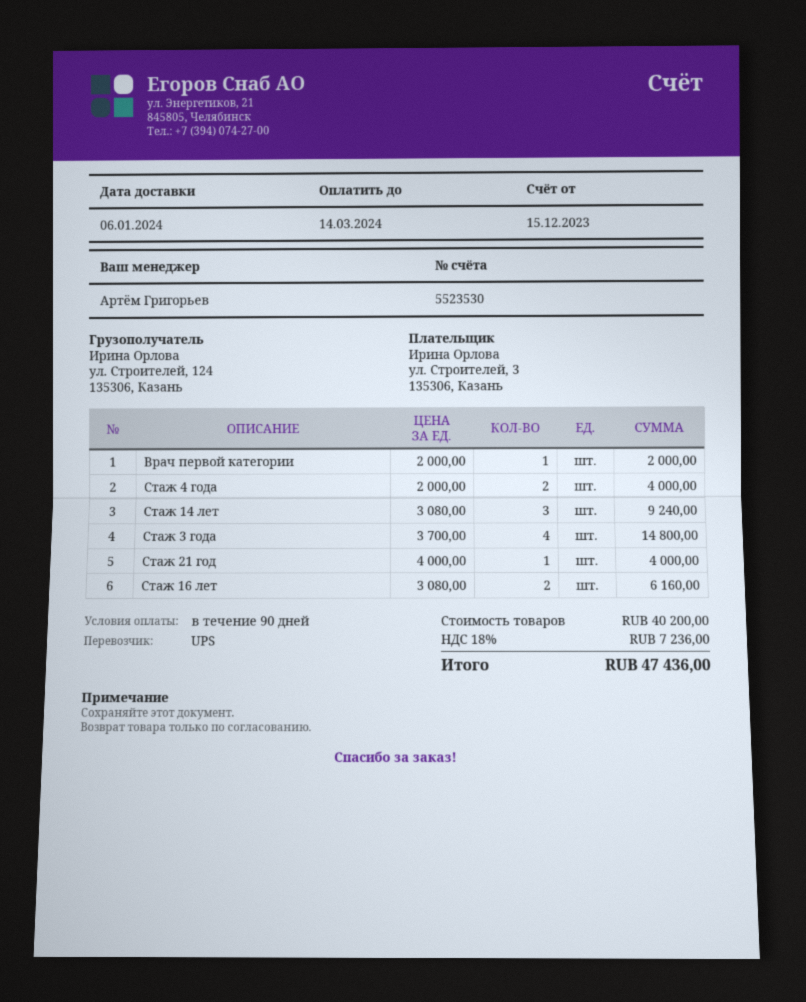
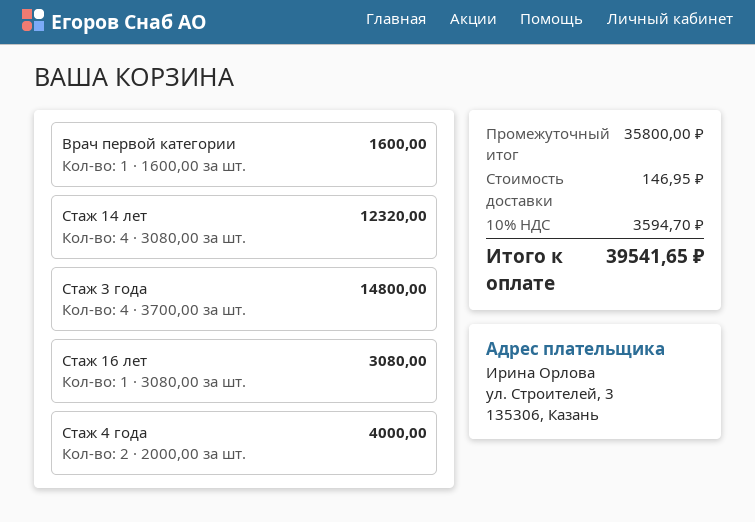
Врач первой категории: 1 x 2000.00 = 2000.00 -> 1 x 1600.00 = 1600.00
Стаж 14 лет: 3 x 3080.00 = 9240.00 -> 4 x 3080.00 = 12320.00
Стаж 21 год: 1 x 4000.00 = 4000.00 -> none
Стаж 16 лет: 2 x 3080.00 = 6160.00 -> 1 x 3080.00 = 3080.00
subtotal: 40200.00 -> 35800.00
shipping: none -> 146.95
tax: 18% = 7236.00 -> 10% = 3594.70
total: 47436.00 -> 39541.65

